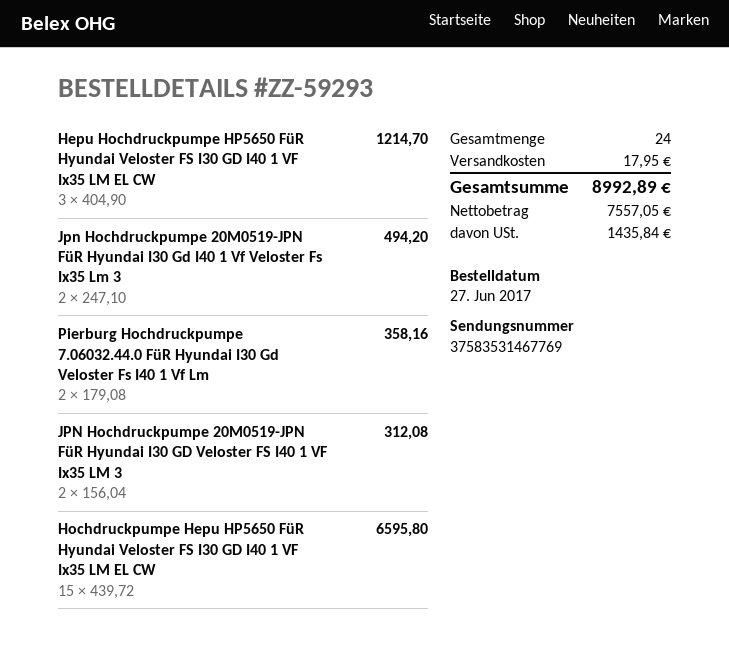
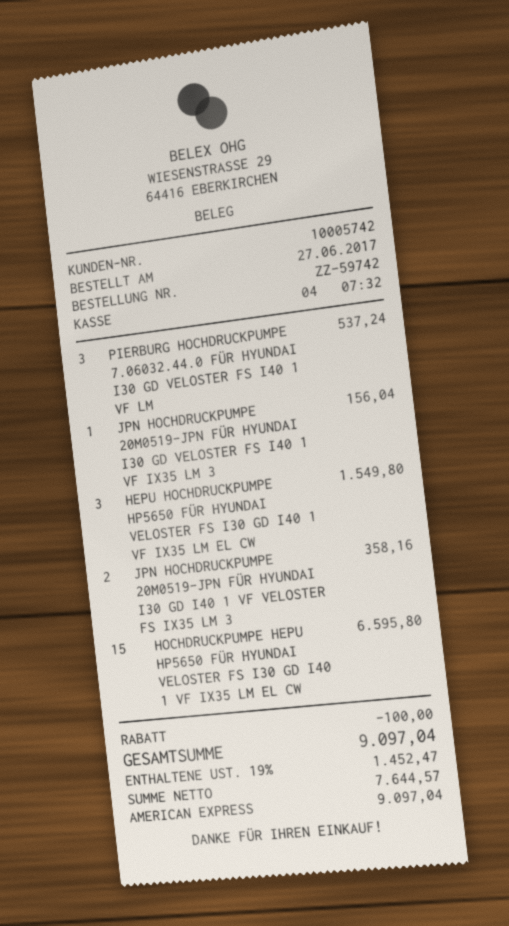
order number: ZZ-59293 -> ZZ-59742
Hepu Hochdruckpumpe HP5650 FüR Hyundai Veloster FS I30 GD I40 1 VF Ix35 LM EL CW: 3 for 1214.70 -> 3 for 1549.80
Jpn Hochdruckpumpe 20M0519-JPN FüR Hyundai I30 Gd I40 1 Vf Veloster Fs Ix35 Lm 3: 2 for 494.20 -> 2 for 358.16
Pierburg Hochdruckpumpe 7.06032.44.0 FüR Hyundai I30 Gd Veloster Fs I40 1 Vf Lm: 2 for 358.16 -> 3 for 537.24
JPN Hochdruckpumpe 20M0519-JPN FüR Hyundai I30 GD Veloster FS I40 1 VF Ix35 LM 3: 2 for 312.08 -> 1 for 156.04
discount: none -> 100.00
shipping: 17.95 -> none
net: 7557.05 -> 7644.57
tax: 1435.84 -> 1452.47
total: 8992.89 -> 9097.04

